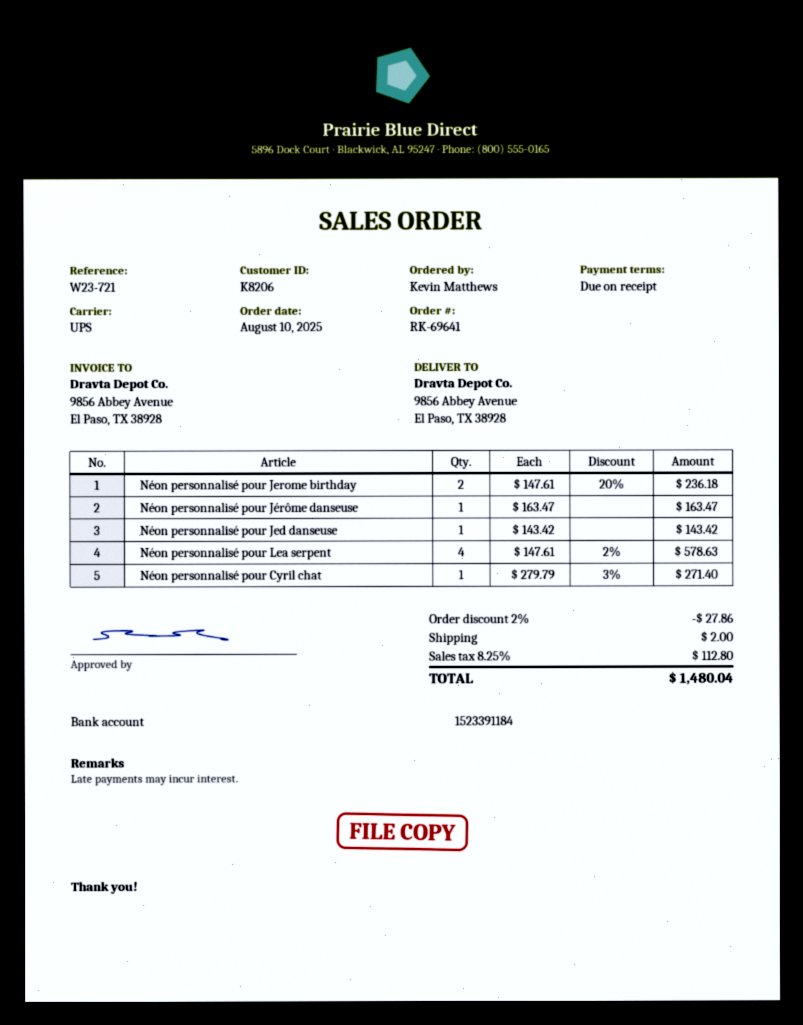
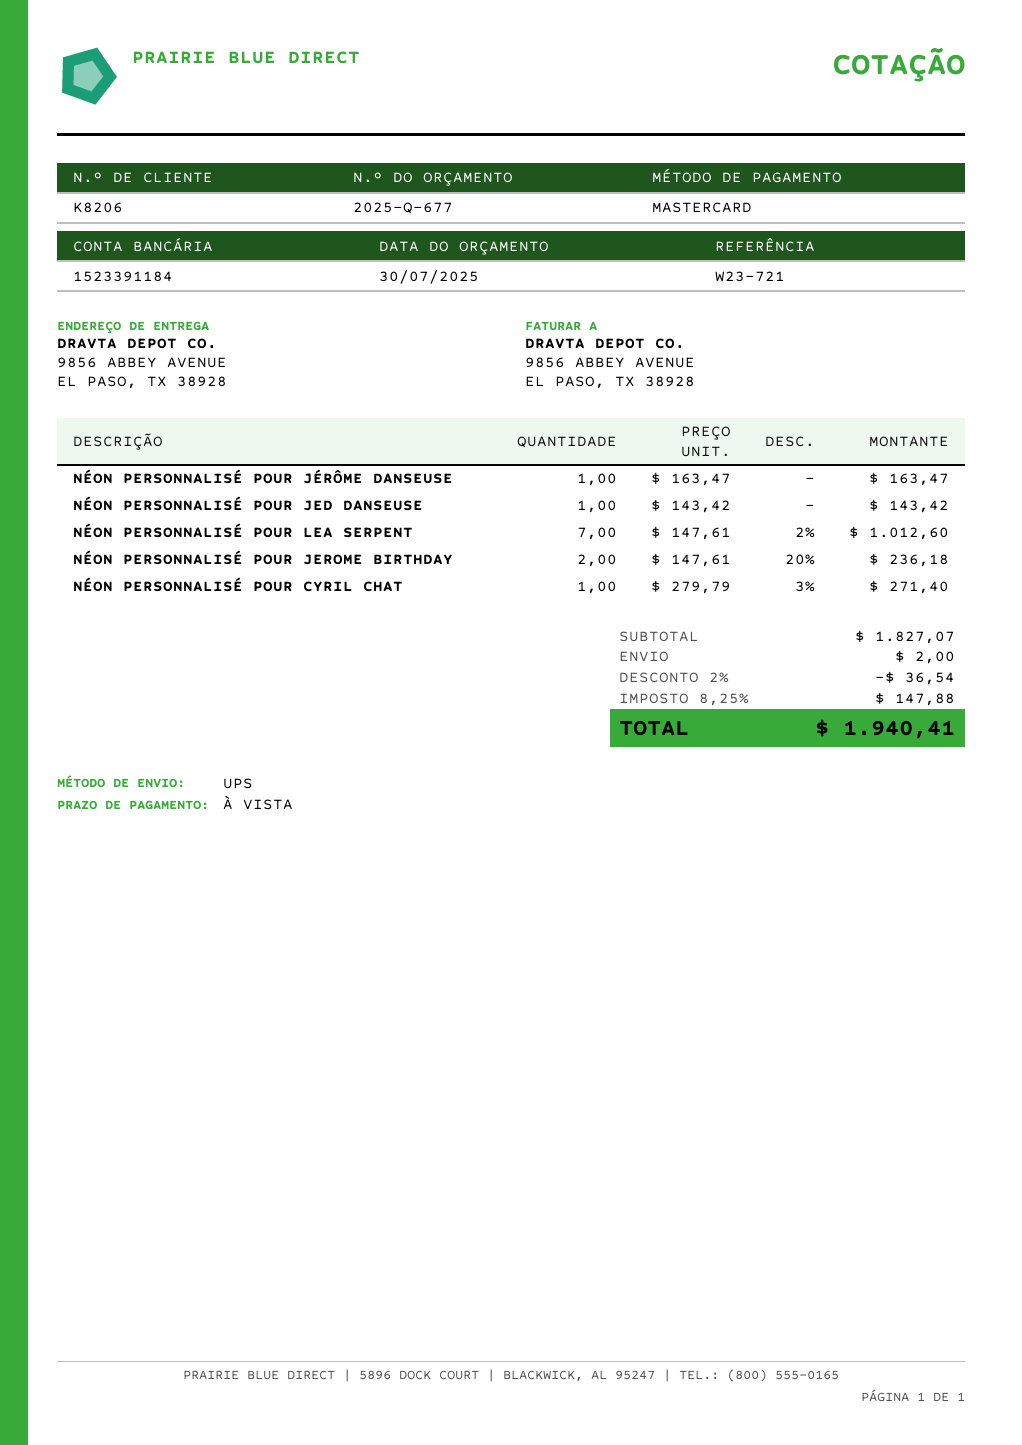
Néon personnalisé pour Lea serpent: 4 x 147.61 - 2% = 578.63 -> 7 x 147.61 - 2% = 1012.60
discount: 2% = 27.86 -> 2% = 36.54
tax: 8.25% = 112.80 -> 8.25% = 147.88
total: 1480.04 -> 1940.41

